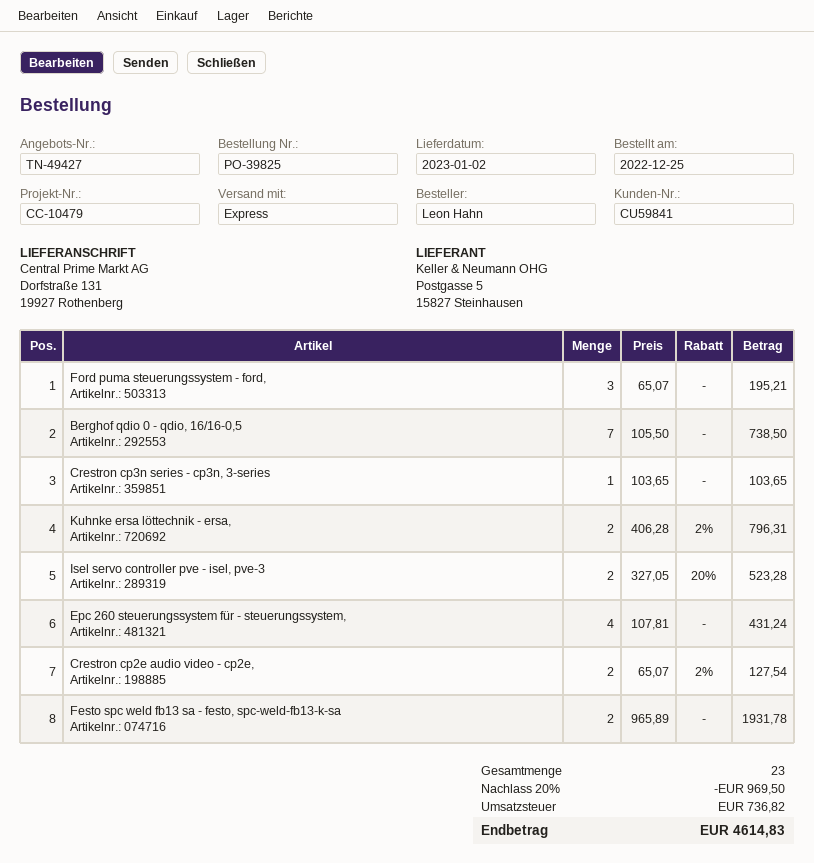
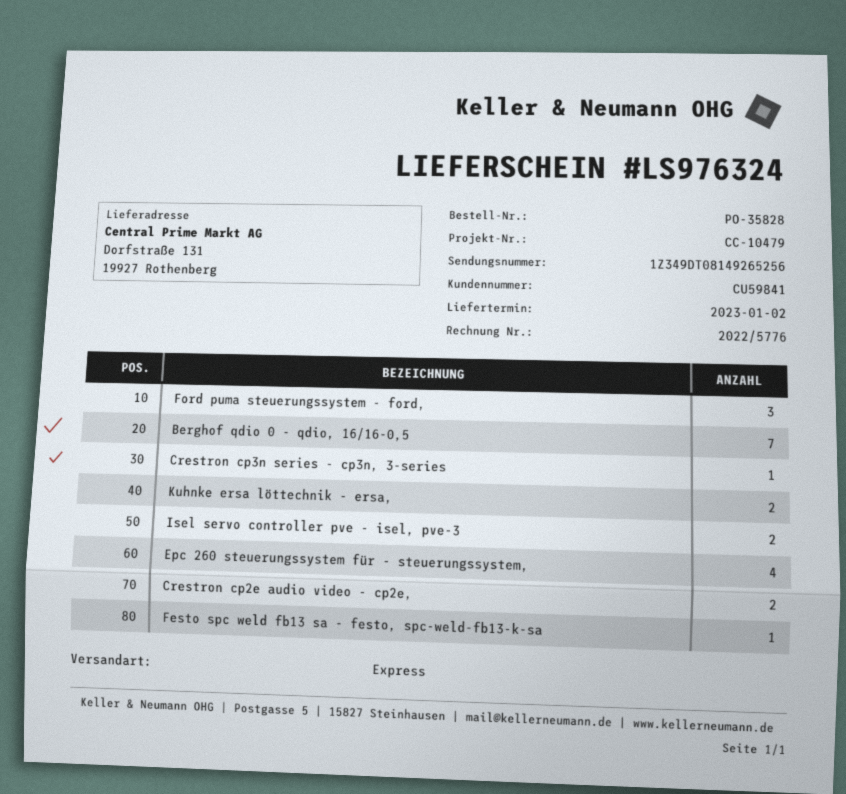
order number: PO-39825 -> PO-35828
Festo spc weld fb13 sa - festo, spc-weld-fb13-k-sa: 2 -> 1

